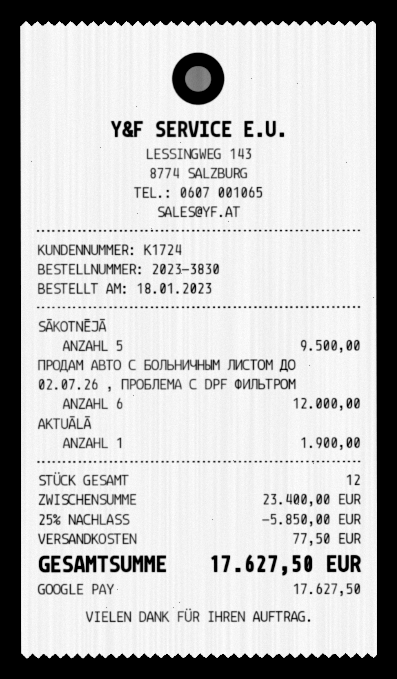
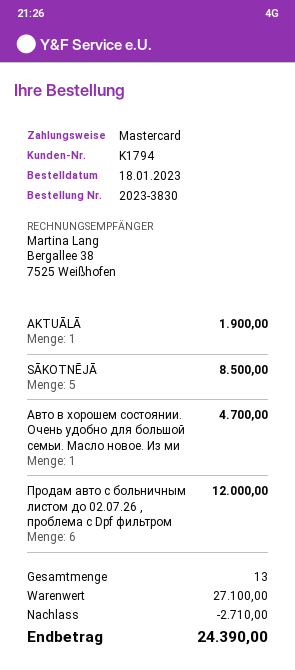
customer number: K1724 -> K1794
payment method: Google Pay -> Mastercard
SĀKOTNĒJĀ: 5 for 9500.00 -> 5 for 8500.00
Авто в хорошем состоянии. Очень удобно для большой семьи. Масло новое. Из ми: none -> 1 for 4700.00
total quantity: 12 -> 13
subtotal: 23400.00 -> 27100.00
discount: 5850.00 -> 2710.00
shipping: 77.50 -> none
total: 17627.50 -> 24390.00

